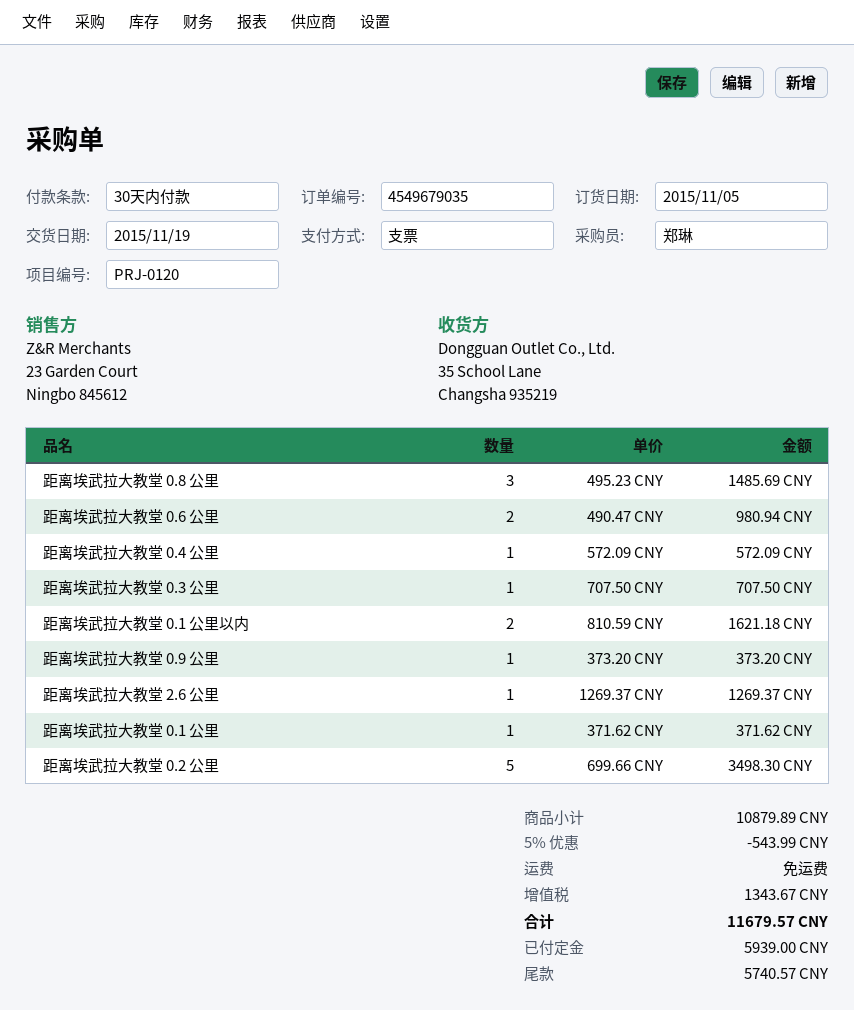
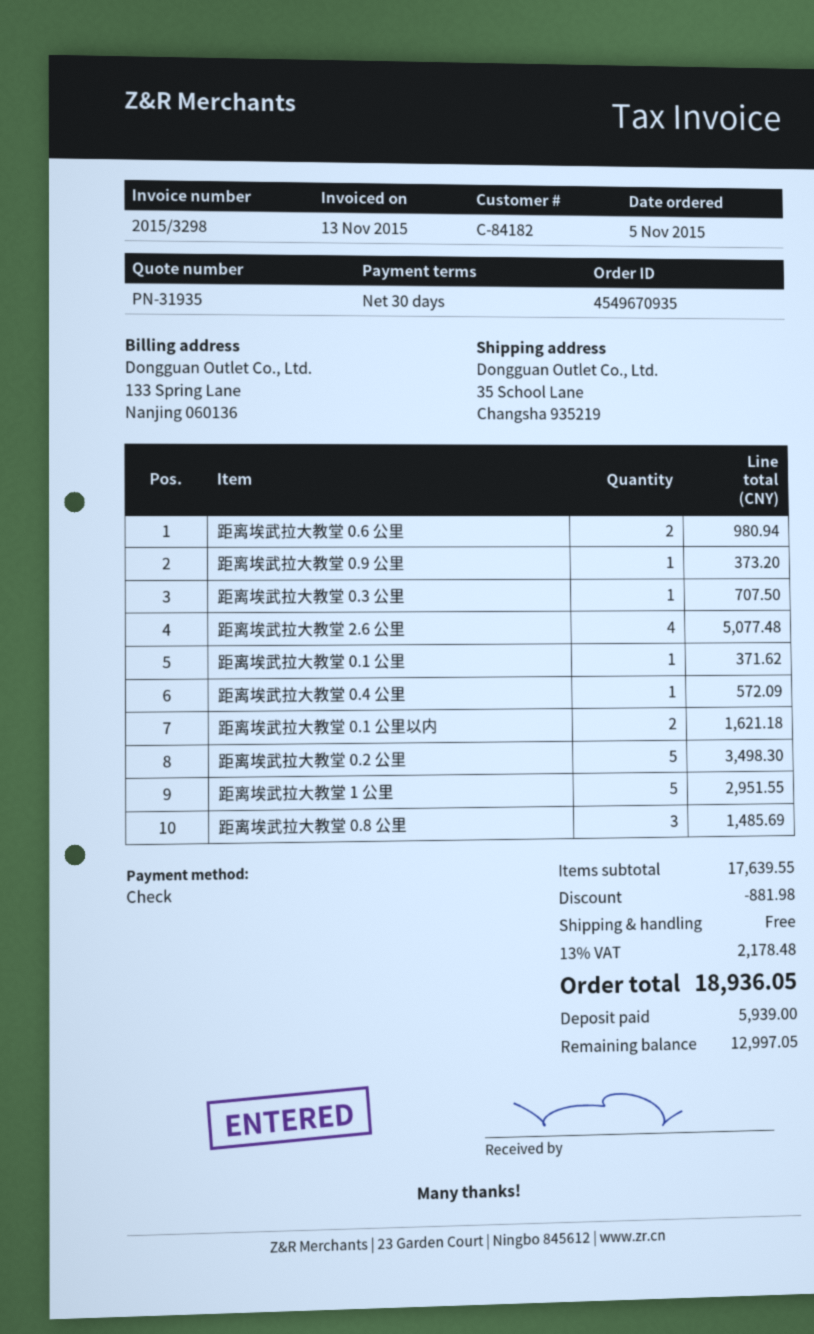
order number: 4549679035 -> 4549670935
距离埃武拉大教堂 2.6 公里: 1 for 1269.37 -> 4 for 5077.48
距离埃武拉大教堂 1 公里: none -> 5 for 2951.55
subtotal: 10879.89 -> 17639.55
discount: 543.99 -> 881.98
tax: 1343.67 -> 2178.48
total: 11679.57 -> 18936.05
balance: 5740.57 -> 12997.05

